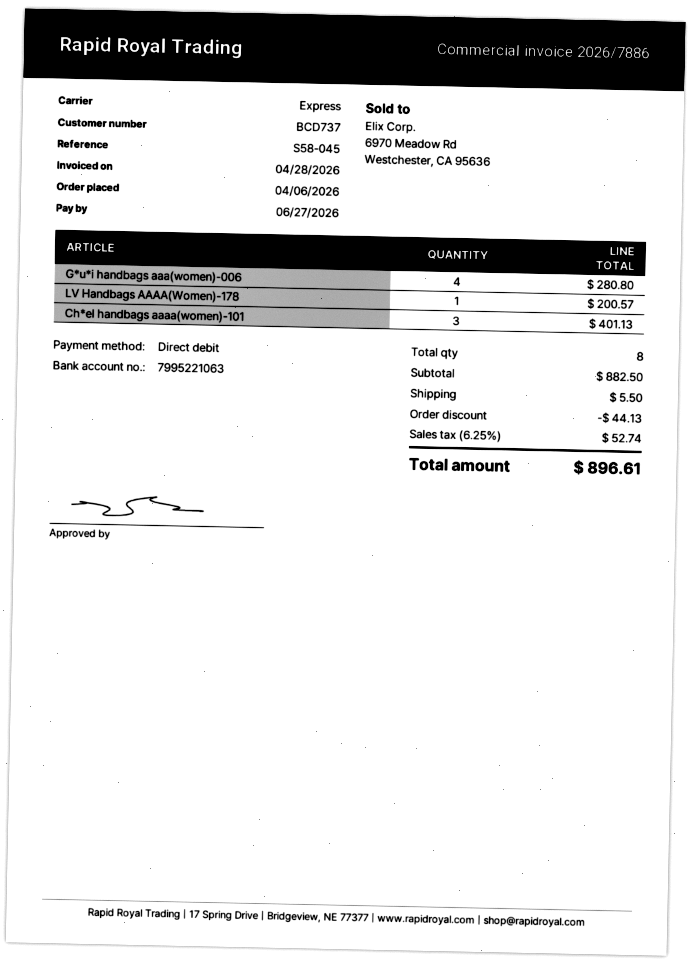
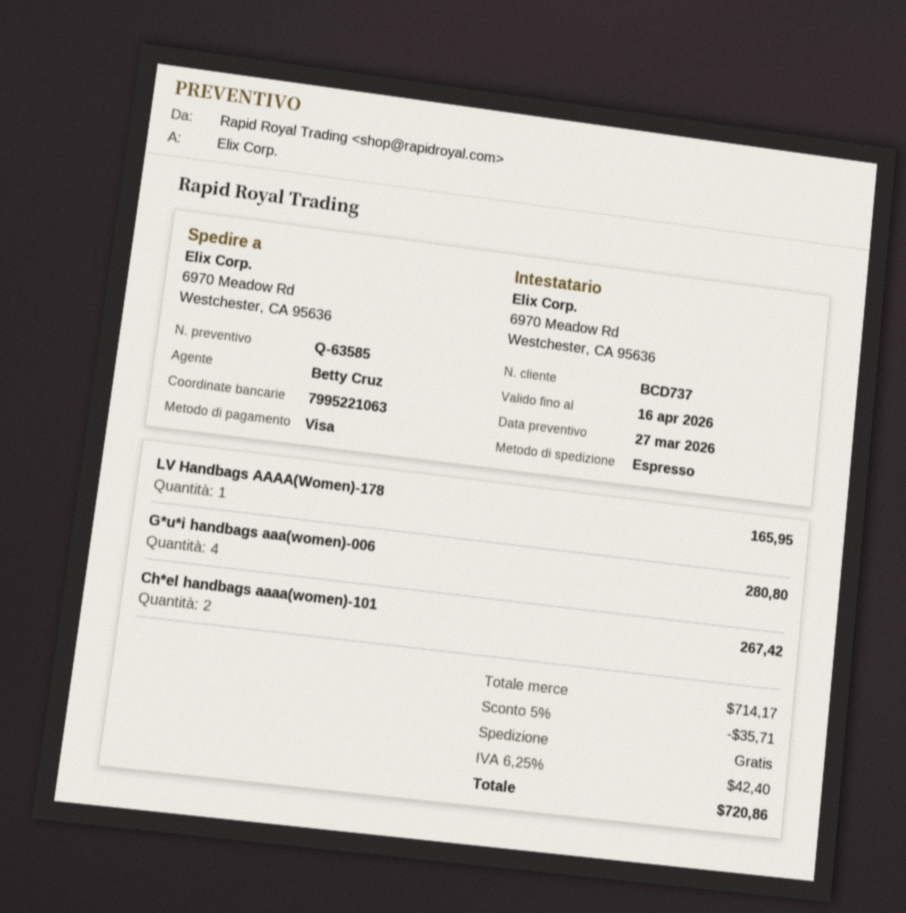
payment method: direct debit -> Visa
LV Handbags AAAA(Women)-178: 1 for 200.57 -> 1 for 165.95
Ch*el handbags aaaa(women)-101: 3 for 401.13 -> 2 for 267.42
subtotal: 882.50 -> 714.17
discount: 44.13 -> 35.71
shipping: 5.50 -> 0.00
tax: 6.25% = 52.74 -> 6.25% = 42.40
total: 896.61 -> 720.86

